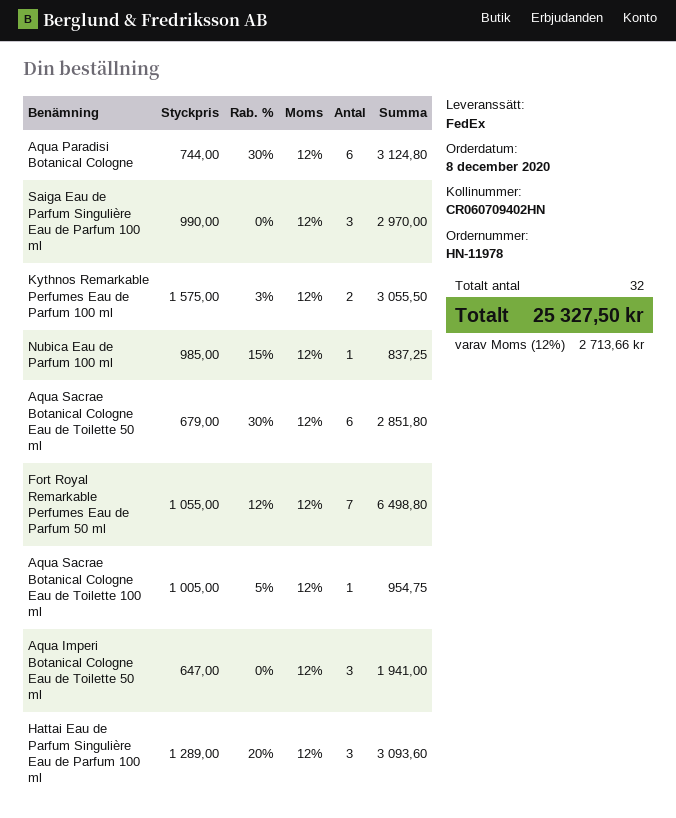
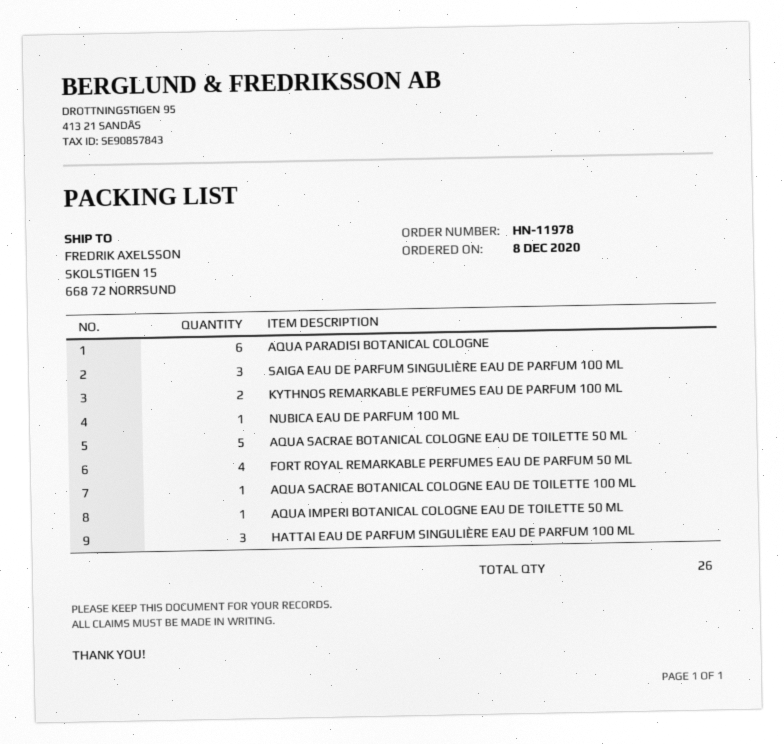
Aqua Sacrae Botanical Cologne Eau de Toilette 50 ml: 6 -> 5
Fort Royal Remarkable Perfumes Eau de Parfum 50 ml: 7 -> 4
Aqua Imperi Botanical Cologne Eau de Toilette 50 ml: 3 -> 1
total quantity: 32 -> 26

